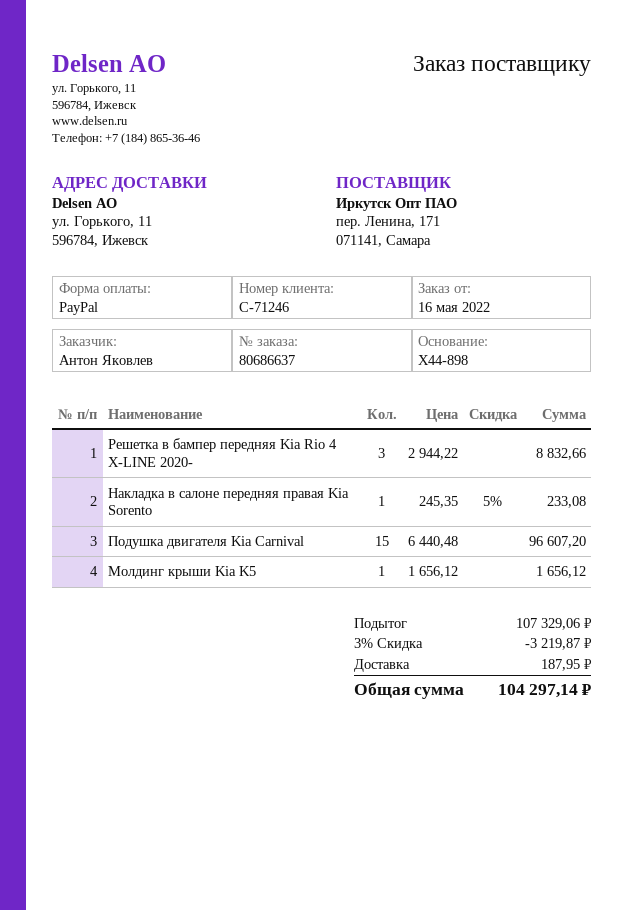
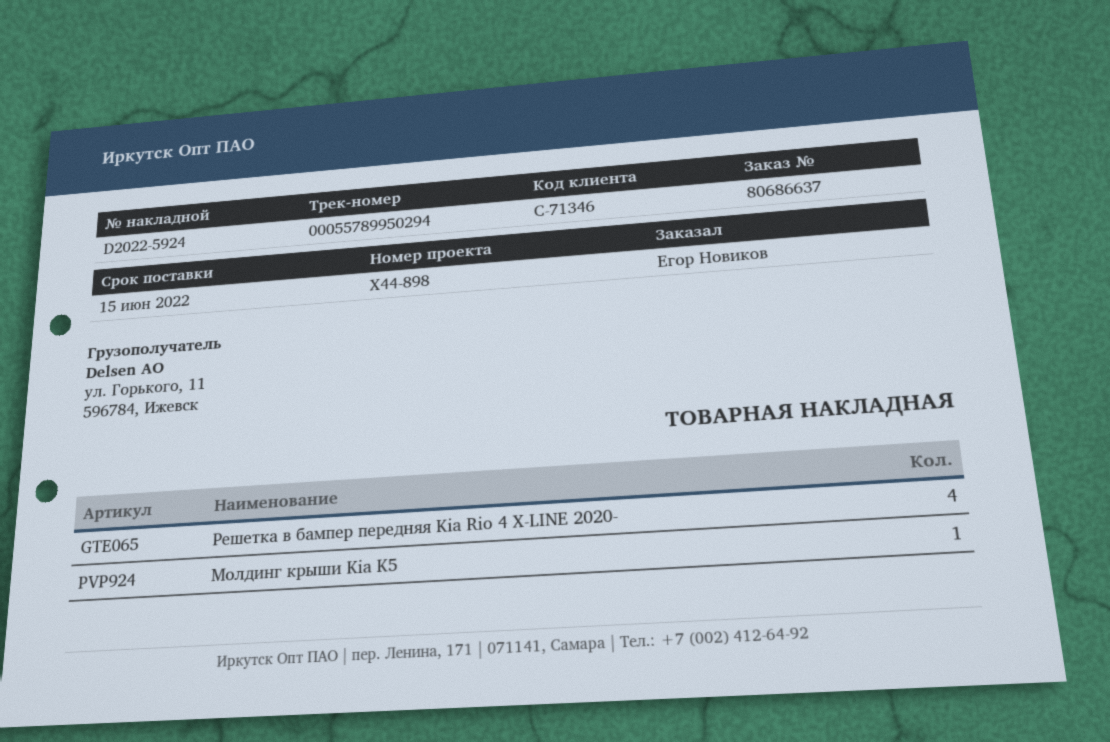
customer number: C-71246 -> C-71346
ordered by: Антон Яковлев -> Егор Новиков
Решетка в бампер передняя Kia Rio 4 X-LINE 2020-: 3 -> 4
Накладка в салоне передняя правая Kia Sorento: 1 -> none
Подушка двигателя Kia Carnival: 15 -> none

